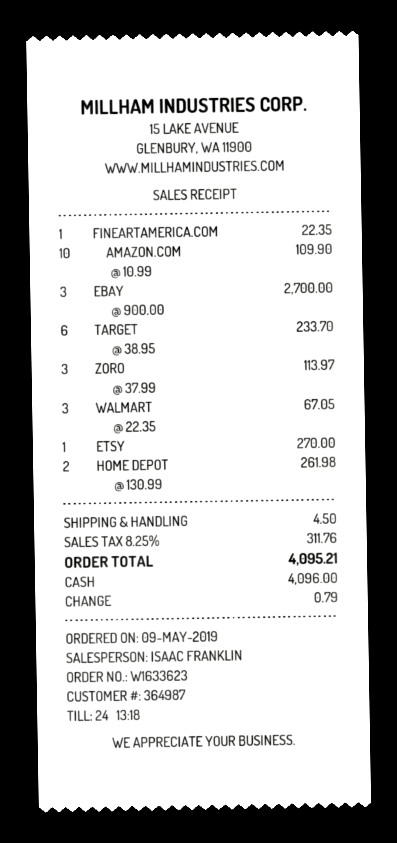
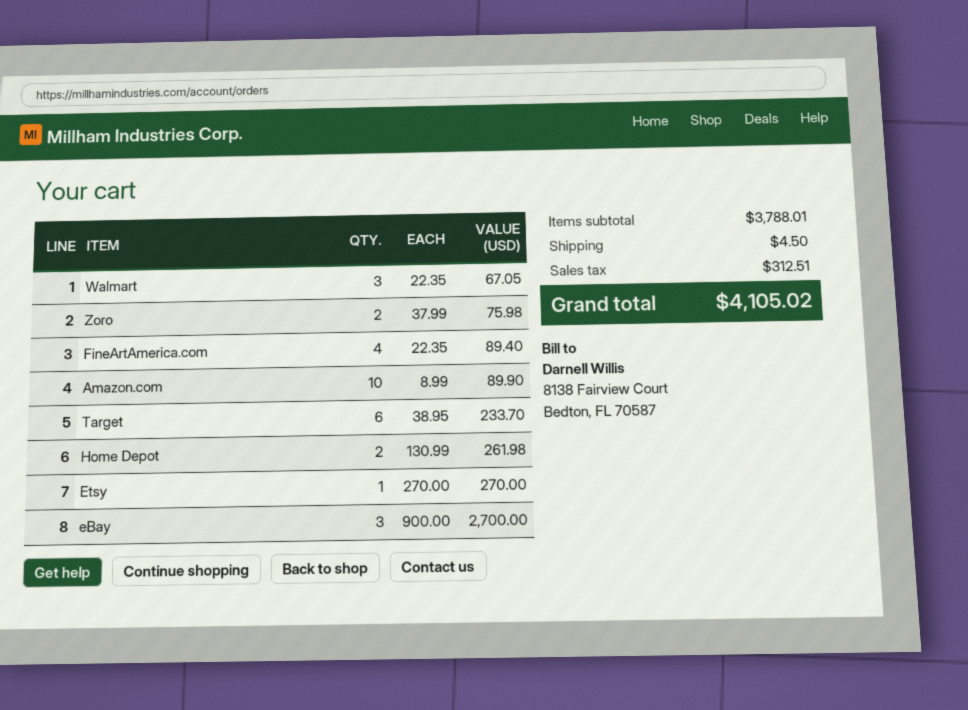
FINEARTAMERICA.COM: 1 x 22.35 = 22.35 -> 4 x 22.35 = 89.40
AMAZON.COM: 10 x 10.99 = 109.90 -> 10 x 8.99 = 89.90
ZORO: 3 x 37.99 = 113.97 -> 2 x 37.99 = 75.98
tax: 311.76 -> 312.51
total: 4095.21 -> 4105.02

